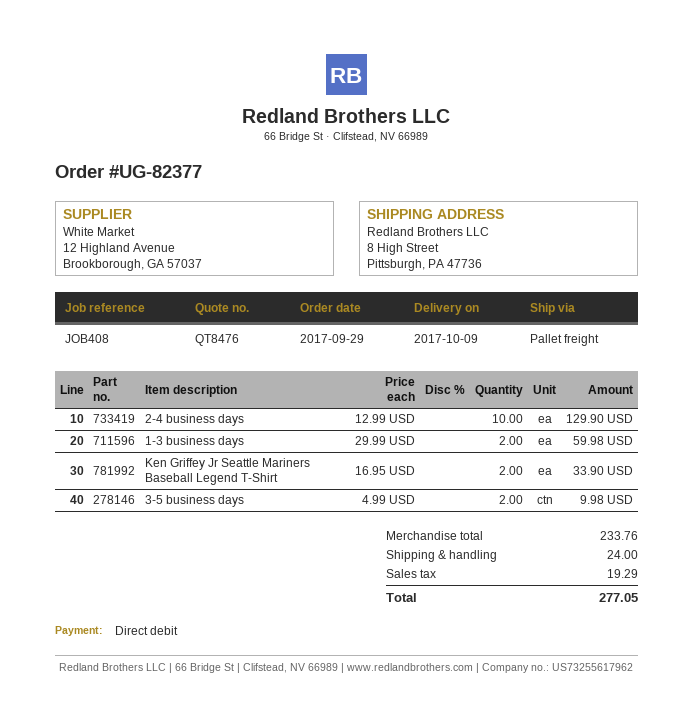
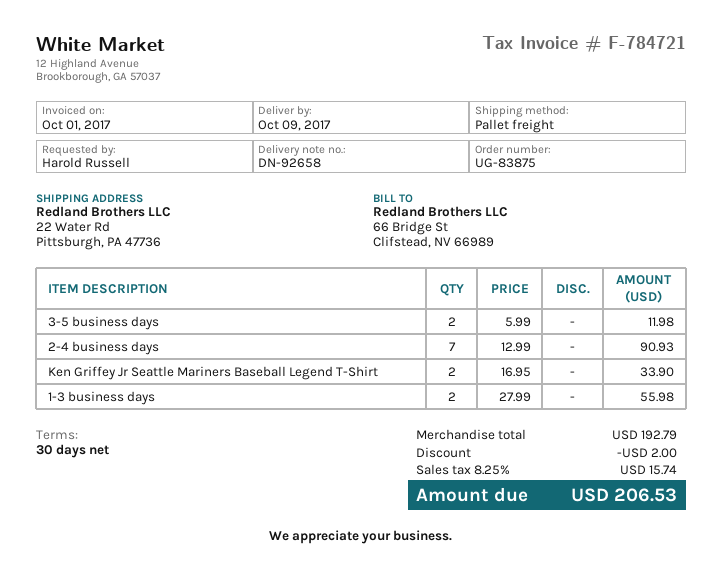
order number: UG-82377 -> UG-83875
ship to: 8 High Street, Pittsburgh, PA 47736 -> 22 Water Rd, Pittsburgh, PA 47736
2-4 business days: 10 x 12.99 = 129.90 -> 7 x 12.99 = 90.93
1-3 business days: 2 x 29.99 = 59.98 -> 2 x 27.99 = 55.98
3-5 business days: 2 x 4.99 = 9.98 -> 2 x 5.99 = 11.98
subtotal: 233.76 -> 192.79
discount: none -> 2.00
shipping: 24.00 -> none
tax: 19.29 -> 15.74
total: 277.05 -> 206.53

